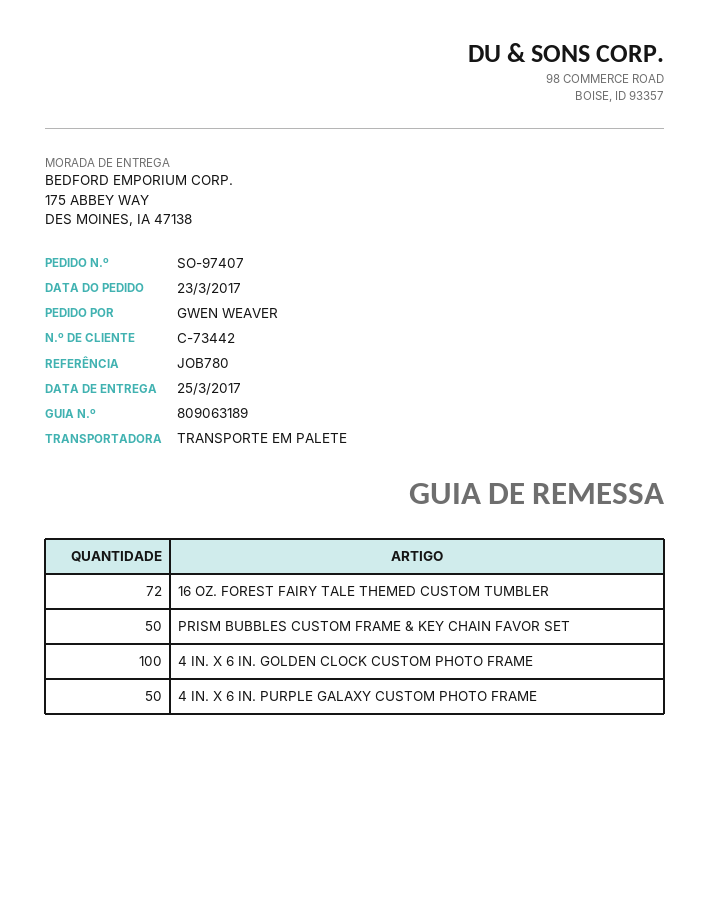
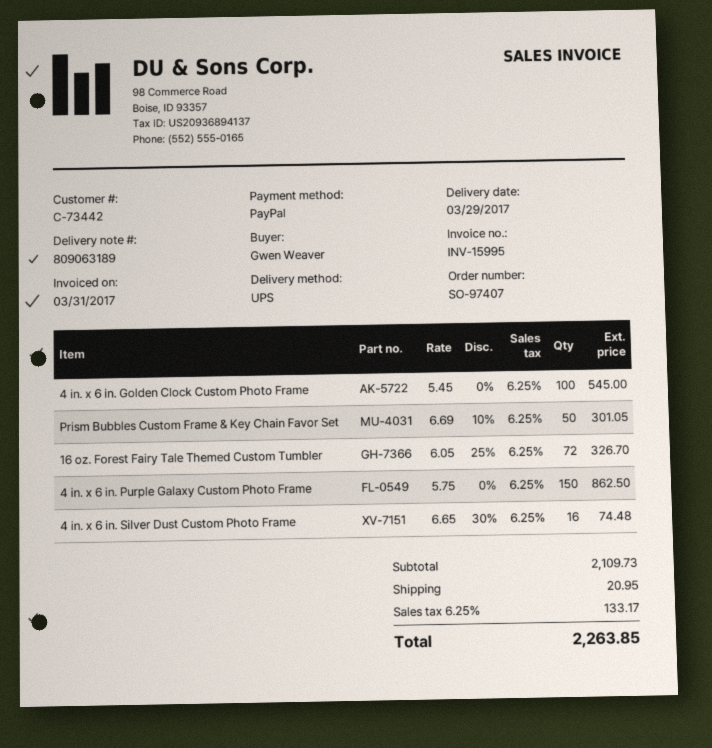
delivery date: 2017-03-25 -> 2017-03-29
shipping method: pallet freight -> UPS
4 IN. X 6 IN. PURPLE GALAXY CUSTOM PHOTO FRAME: 50 -> 150
4 in. x 6 in. Silver Dust Custom Photo Frame: none -> 16

